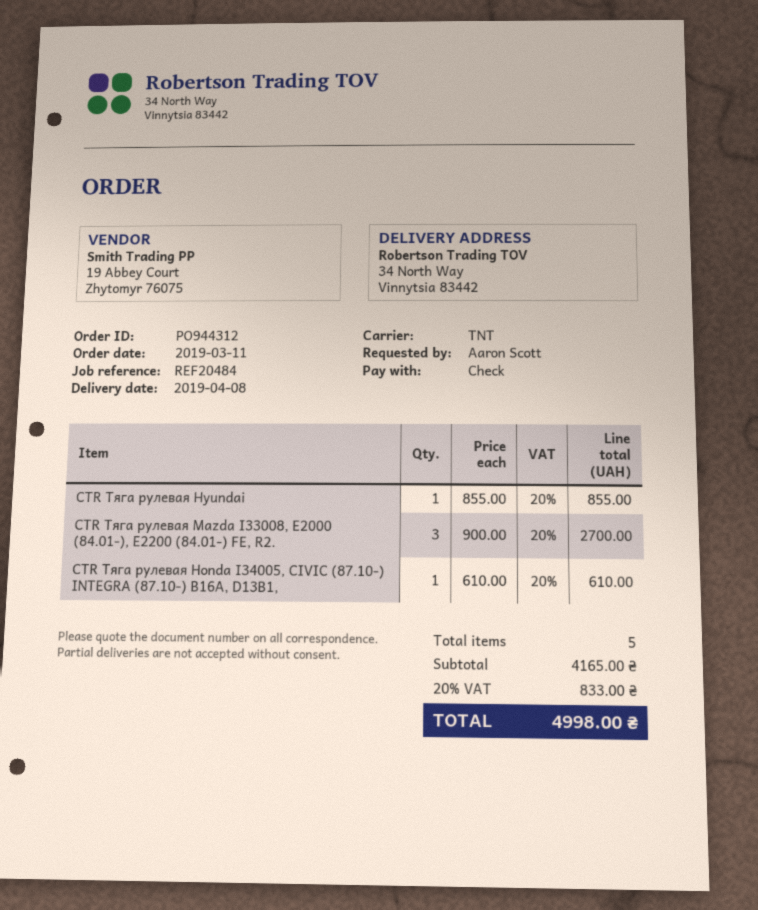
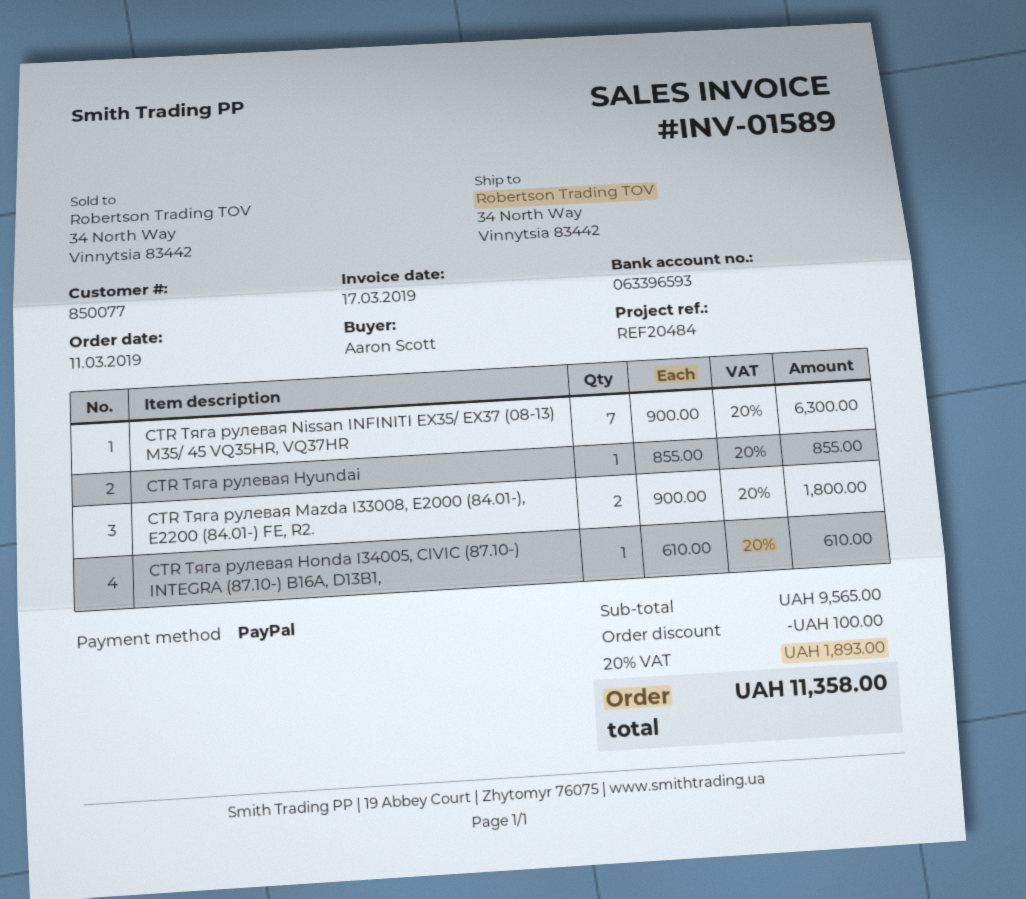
payment method: cheque -> PayPal
CTR Тяга рулевая Mazda I33008, E2000 (84.01-), E2200 (84.01-) FE, R2.: 3 x 900.00 = 2700.00 -> 2 x 900.00 = 1800.00
CTR Тяга рулевая Nissan INFINITI EX35/ EX37 (08-13) M35/ 45 VQ35HR, VQ37HR: none -> 7 x 900.00 = 6300.00
subtotal: 4165.00 -> 9565.00
discount: none -> 100.00
tax: 20% = 833.00 -> 20% = 1893.00
total: 4998.00 -> 11358.00

